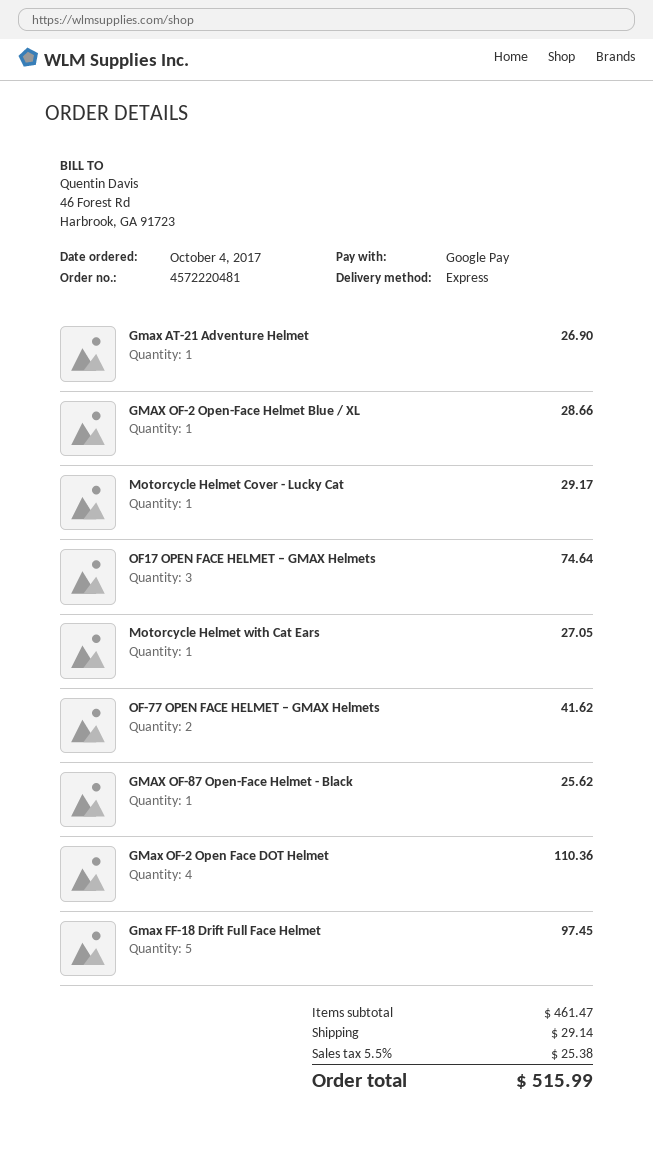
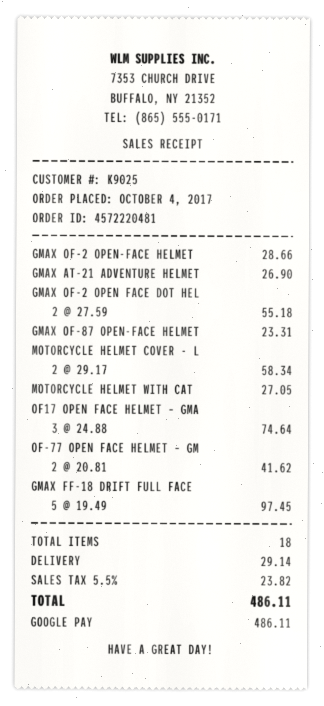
Motorcycle Helmet Cover - Lucky Cat: 1 for 29.17 -> 2 for 58.34
GMAX OF-87 Open-Face Helmet - Black: 1 for 25.62 -> 1 for 23.31
GMax OF-2 Open Face DOT Helmet: 4 for 110.36 -> 2 for 55.18
tax: 5.5% = 25.38 -> 5.5% = 23.82
total: 515.99 -> 486.11

